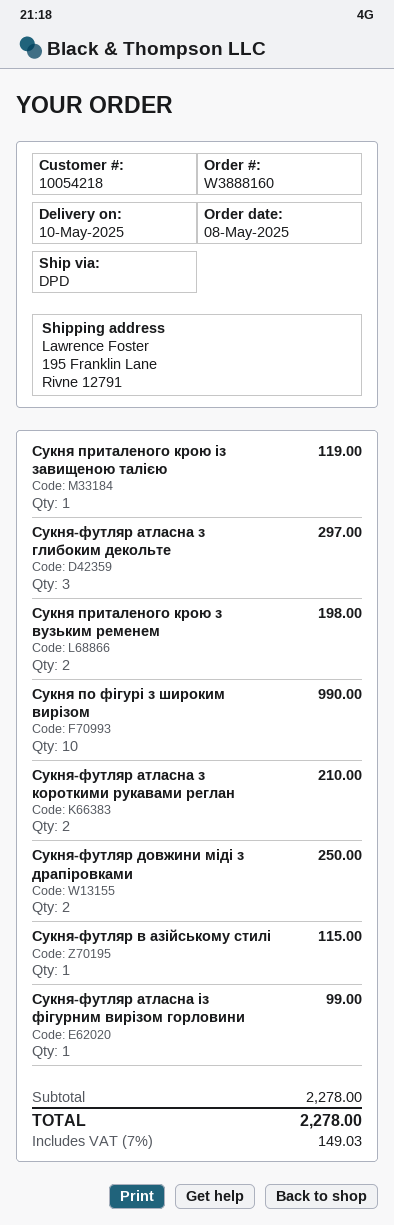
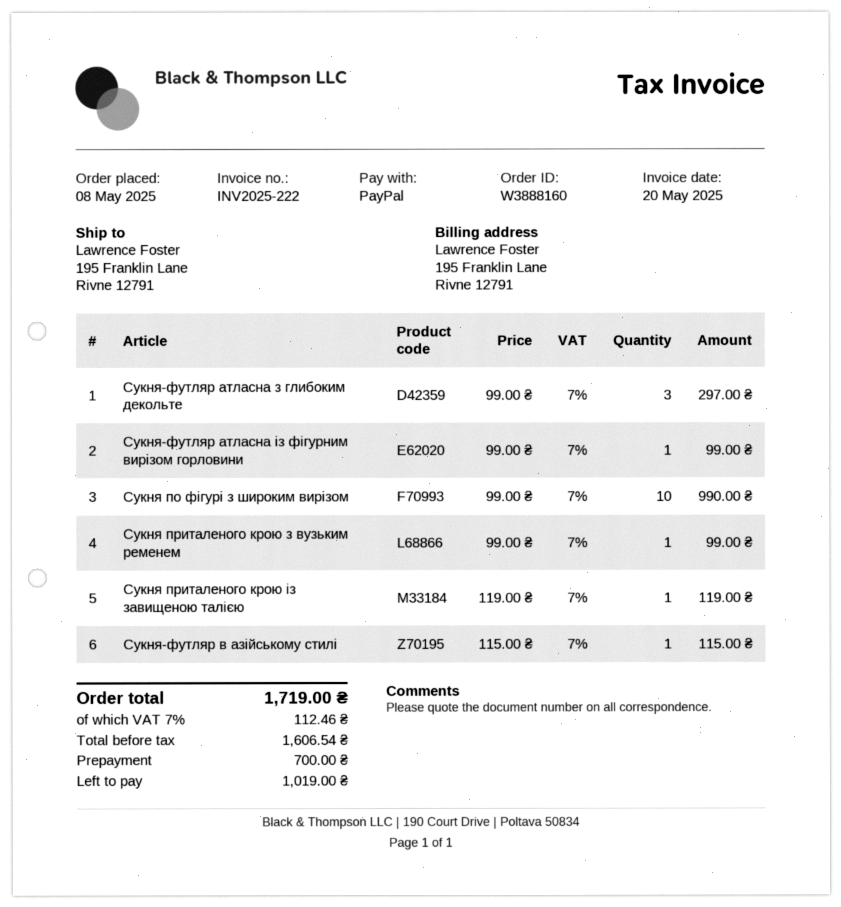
Сукня приталеного крою з вузьким ременем: 2 for 198.00 -> 1 for 99.00
Сукня-футляр атласна з короткими рукавами реглан: 2 for 210.00 -> none
Сукня-футляр довжини міді з драпіровками: 2 for 250.00 -> none
tax: 7% = 149.03 -> 7% = 112.46
total: 2278.00 -> 1719.00

